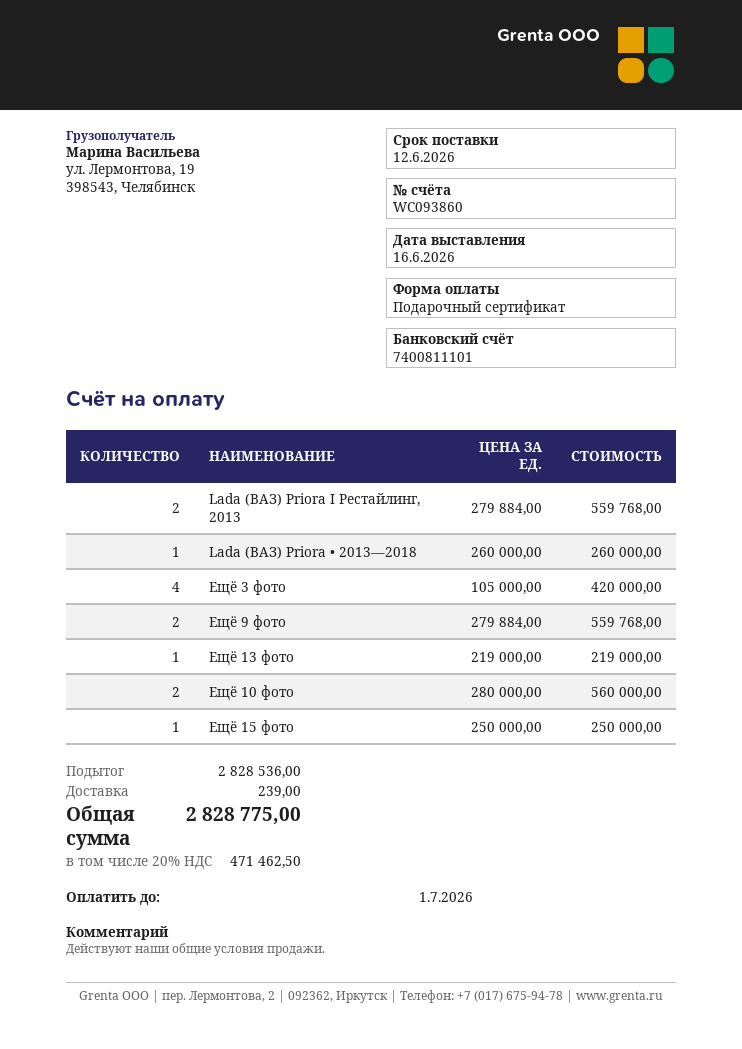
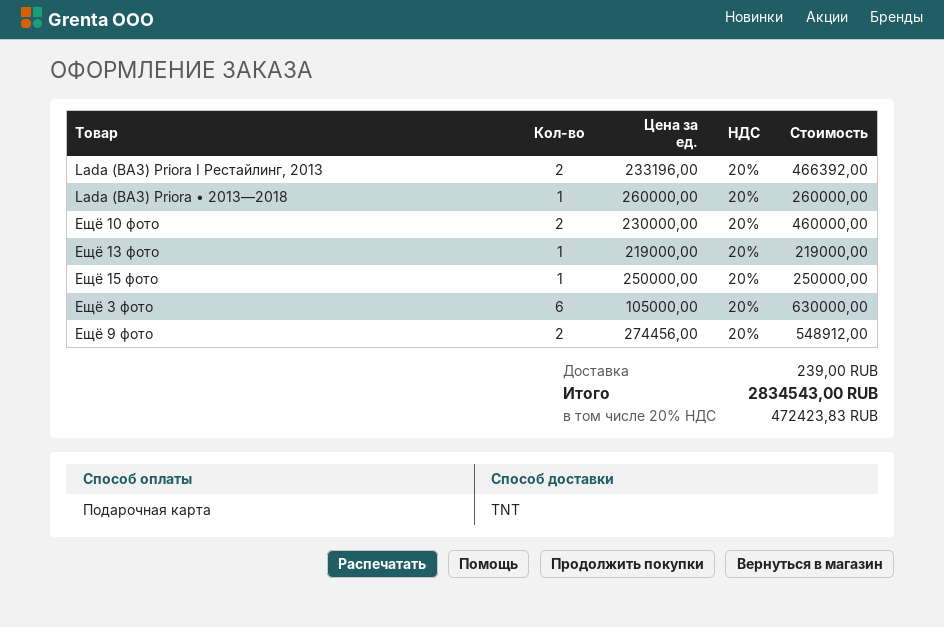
Lada (ВАЗ) Priora I Рестайлинг, 2013: 2 x 279884.00 = 559768.00 -> 2 x 233196.00 = 466392.00
Ещё 3 фото: 4 x 105000.00 = 420000.00 -> 6 x 105000.00 = 630000.00
Ещё 9 фото: 2 x 279884.00 = 559768.00 -> 2 x 274456.00 = 548912.00
Ещё 10 фото: 2 x 280000.00 = 560000.00 -> 2 x 230000.00 = 460000.00
tax: 20% = 471462.50 -> 20% = 472423.83
total: 2828775.00 -> 2834543.00

